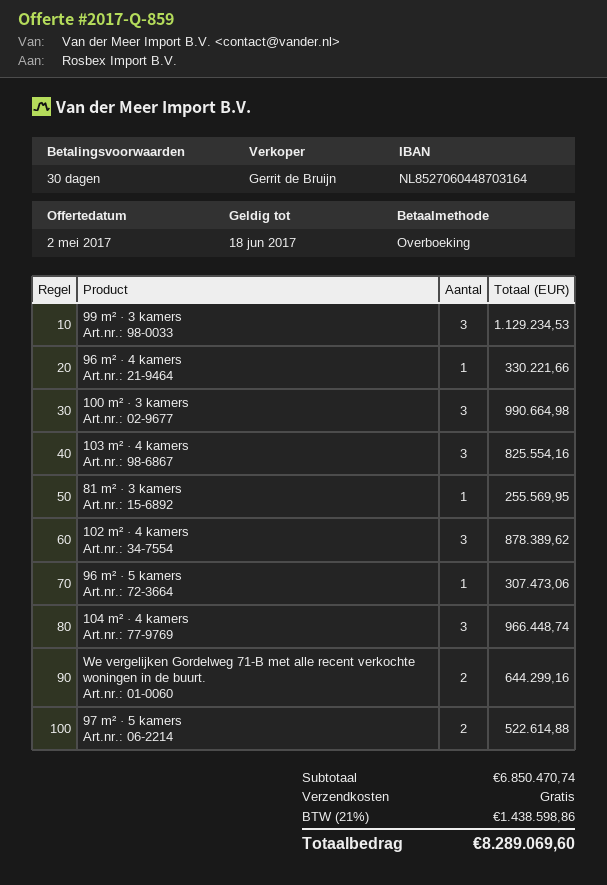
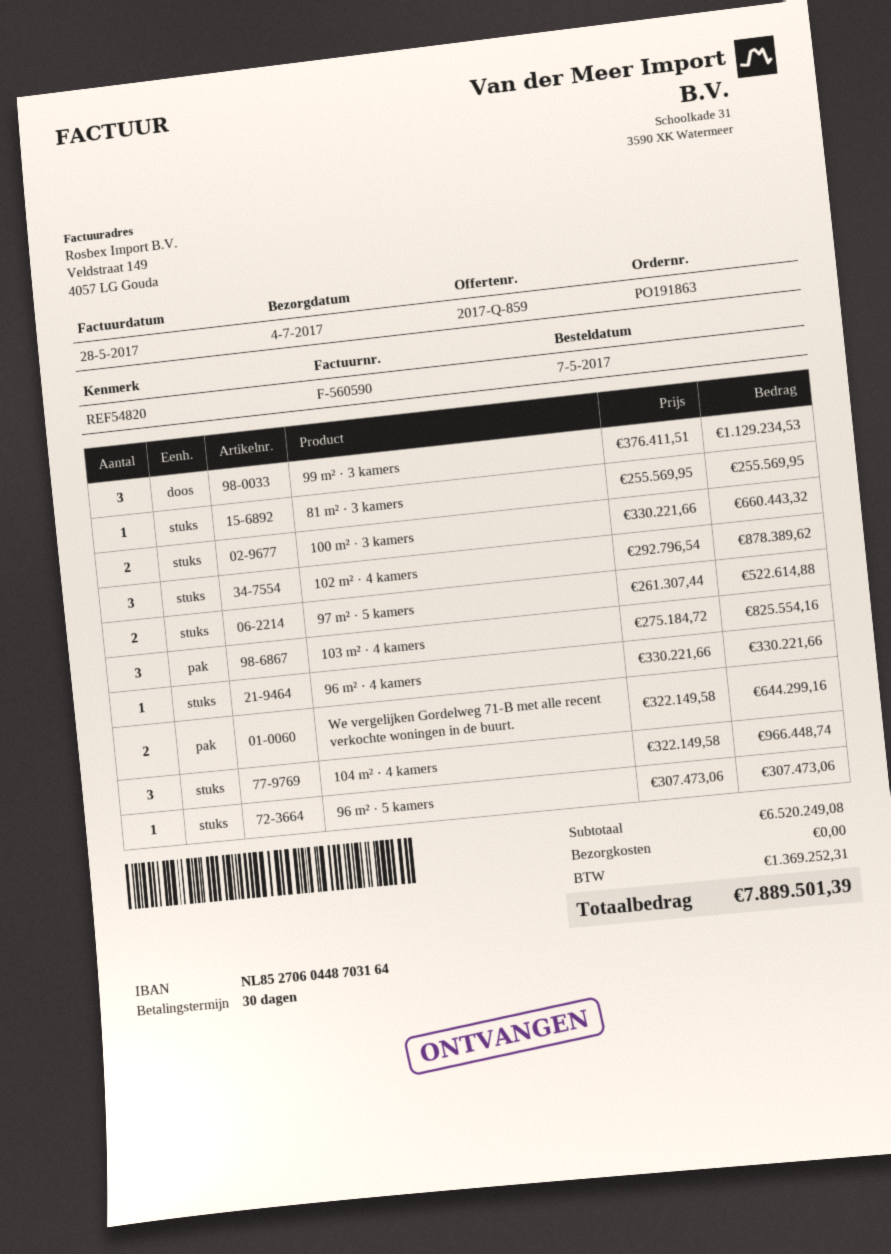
100 m² · 3 kamers: 3 for 990664.98 -> 2 for 660443.32
subtotal: 6850470.74 -> 6520249.08
tax: 1438598.86 -> 1369252.31
total: 8289069.60 -> 7889501.39

